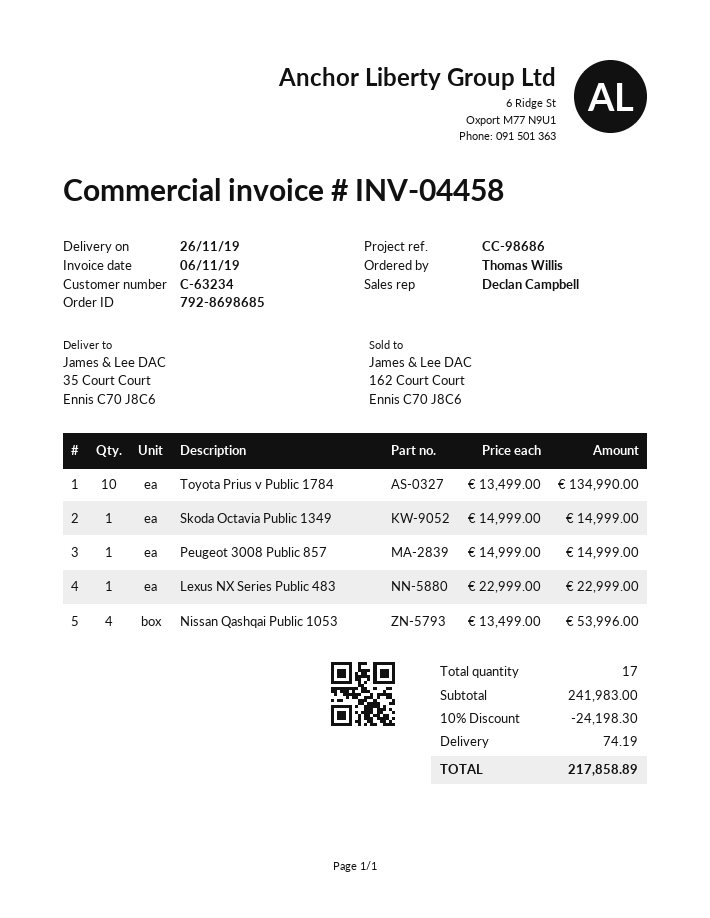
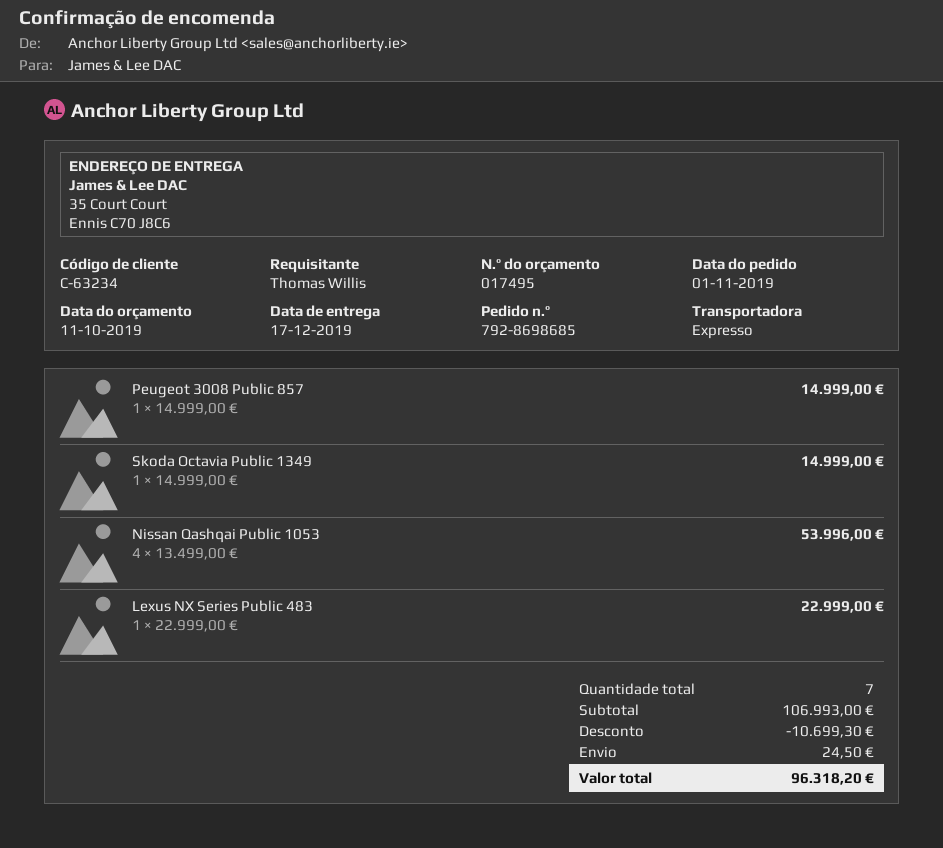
delivery date: 2019-11-26 -> 2019-12-17
Toyota Prius v Public 1784: 10 x 13499.00 = 134990.00 -> none
total quantity: 17 -> 7
subtotal: 241983.00 -> 106993.00
discount: 24198.30 -> 10699.30
shipping: 74.19 -> 24.50
total: 217858.89 -> 96318.20

